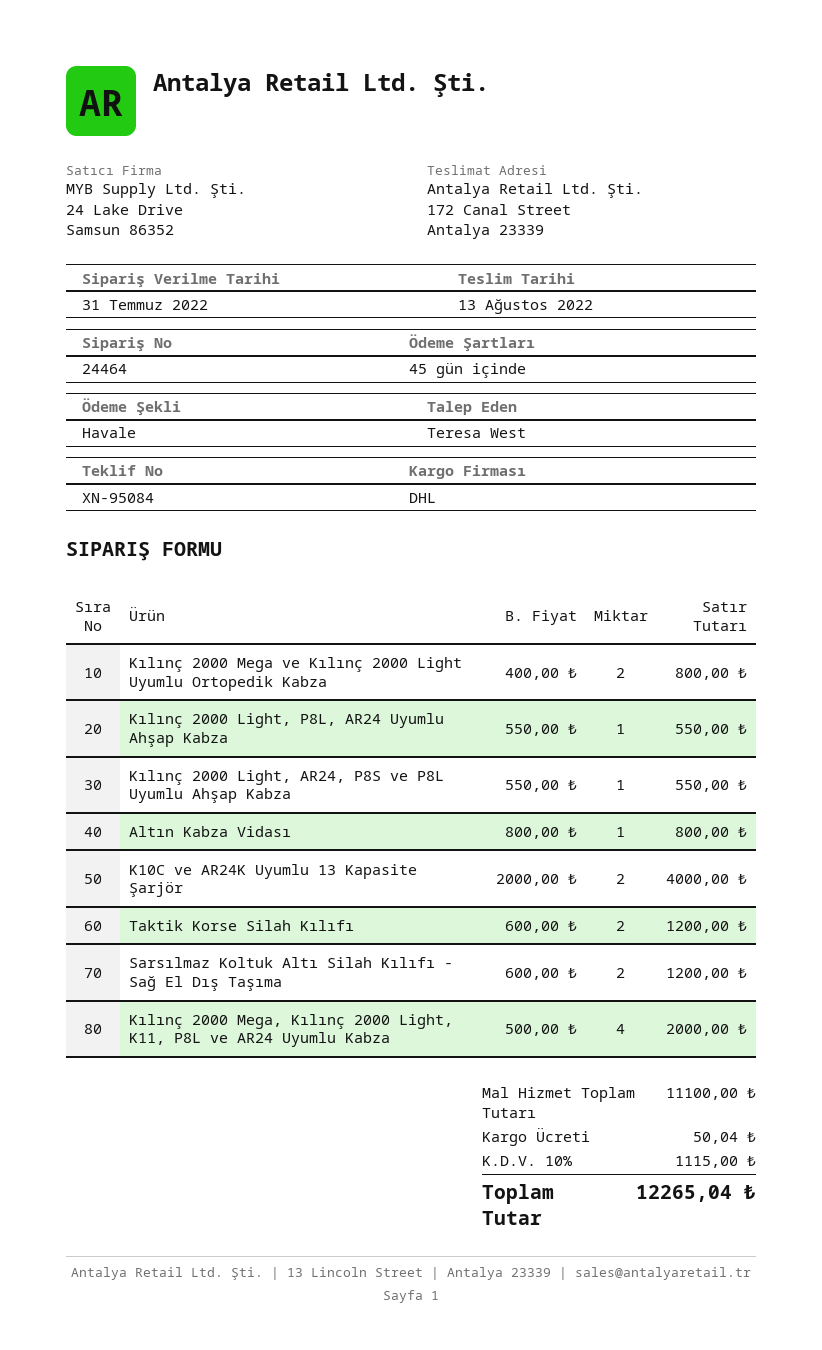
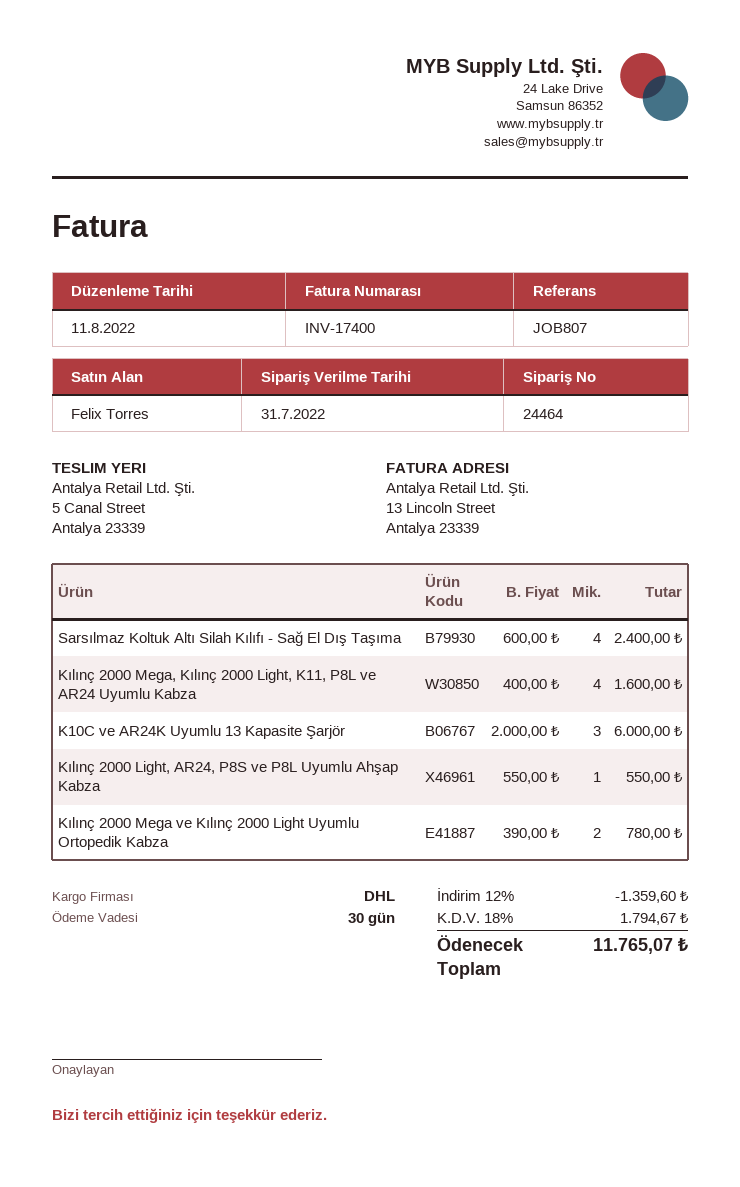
payment terms: 45 days -> 30 days
ordered by: Teresa West -> Felix Torres
ship to: 172 Canal Street, Antalya 23339 -> 5 Canal Street, Antalya 23339
Kılınç 2000 Mega ve Kılınç 2000 Light Uyumlu Ortopedik Kabza: 2 x 400.00 = 800.00 -> 2 x 390.00 = 780.00
Kılınç 2000 Light, P8L, AR24 Uyumlu Ahşap Kabza: 1 x 550.00 = 550.00 -> none
Altın Kabza Vidası: 1 x 800.00 = 800.00 -> none
K10C ve AR24K Uyumlu 13 Kapasite Şarjör: 2 x 2000.00 = 4000.00 -> 3 x 2000.00 = 6000.00
Taktik Korse Silah Kılıfı: 2 x 600.00 = 1200.00 -> none
Sarsılmaz Koltuk Altı Silah Kılıfı - Sağ El Dış Taşıma: 2 x 600.00 = 1200.00 -> 4 x 600.00 = 2400.00
Kılınç 2000 Mega, Kılınç 2000 Light, K11, P8L ve AR24 Uyumlu Kabza: 4 x 500.00 = 2000.00 -> 4 x 400.00 = 1600.00
discount: none -> 12% = 1359.60
shipping: 50.04 -> none
tax: 10% = 1115.00 -> 18% = 1794.67
total: 12265.04 -> 11765.07

